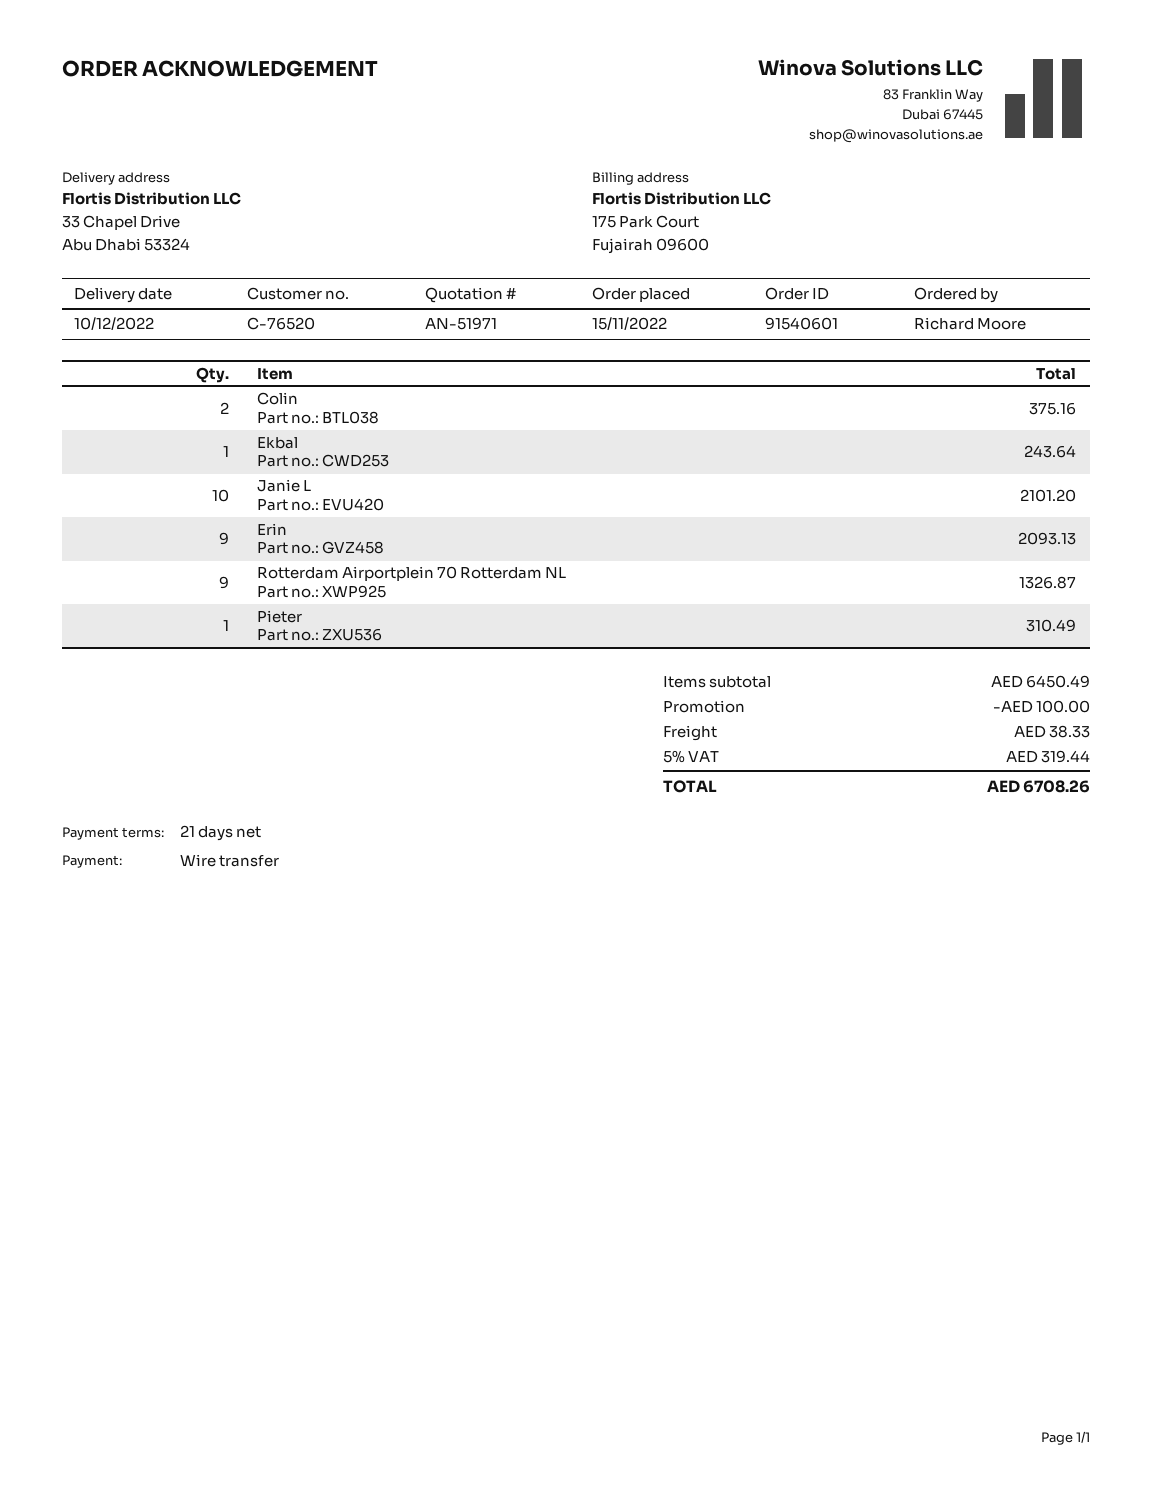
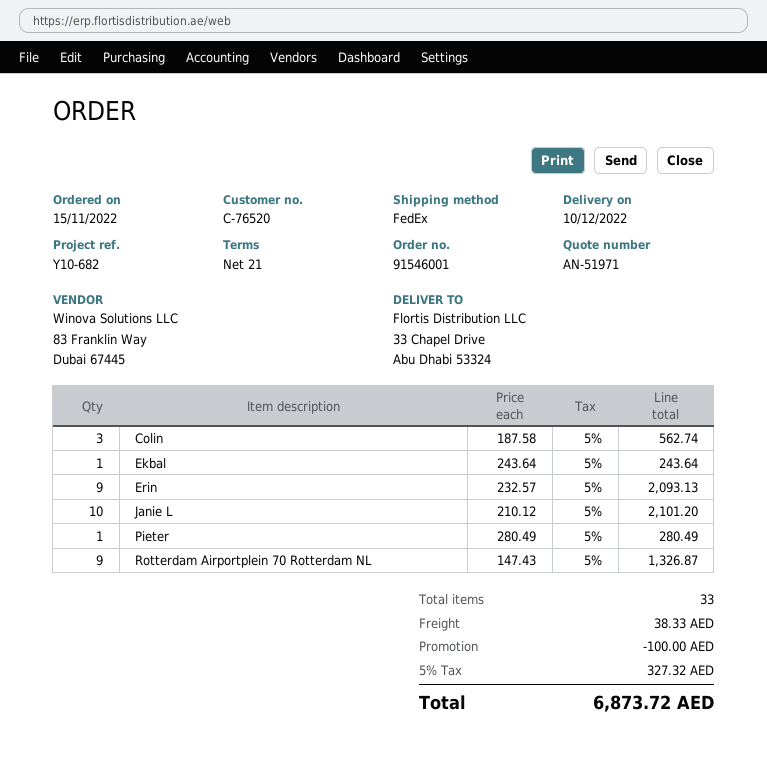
order number: 91540601 -> 91546001
Colin: 2 for 375.16 -> 3 for 562.74
Pieter: 1 for 310.49 -> 1 for 280.49
tax: 5% = 319.44 -> 5% = 327.32
total: 6708.26 -> 6873.72

